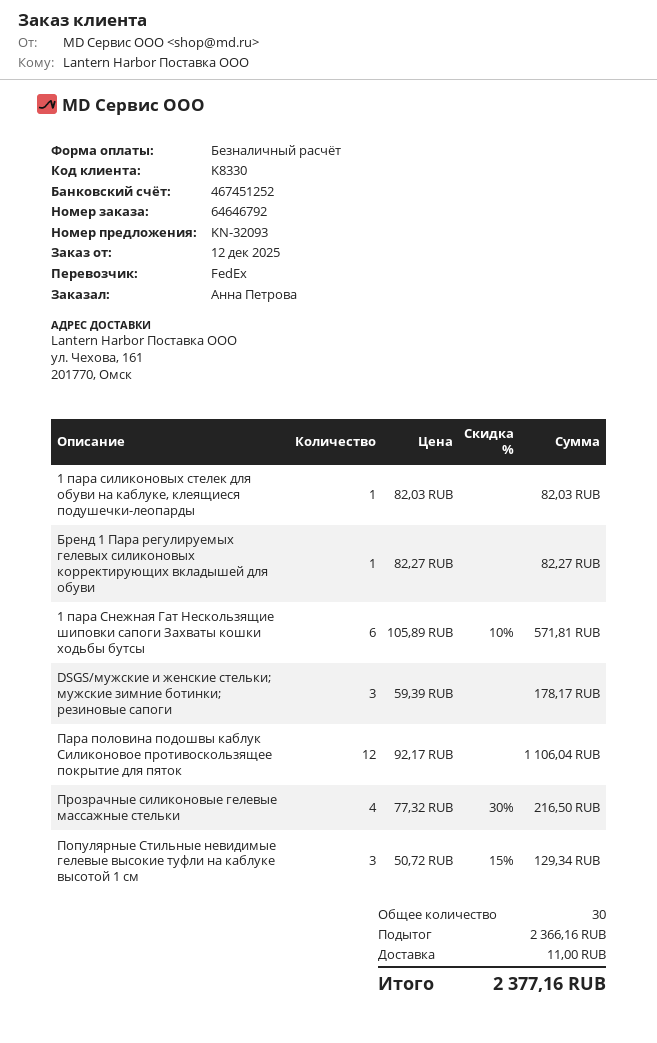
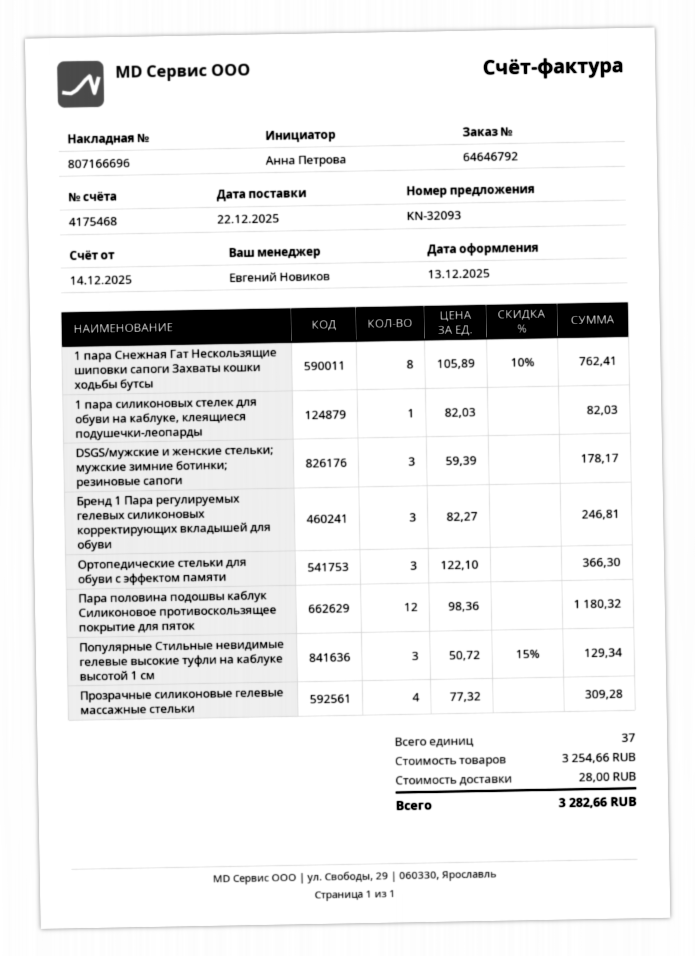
order date: 2025-12-12 -> 2025-12-13
Бренд 1 Пара регулируемых гелевых силиконовых корректирующих вкладышей для обуви: 1 x 82.27 = 82.27 -> 3 x 82.27 = 246.81
1 пара Снежная Гат Нескользящие шиповки сапоги Захваты кошки ходьбы бутсы: 6 x 105.89 - 10% = 571.81 -> 8 x 105.89 - 10% = 762.41
Пара половина подошвы каблук Силиконовое противоскользящее покрытие для пяток: 12 x 92.17 = 1106.04 -> 12 x 98.36 = 1180.32
Прозрачные силиконовые гелевые массажные стельки: 4 x 77.32 - 30% = 216.50 -> 4 x 77.32 = 309.28
Ортопедические стельки для обуви с эффектом памяти: none -> 3 x 122.10 = 366.30
total quantity: 30 -> 37
subtotal: 2366.16 -> 3254.66
shipping: 11.00 -> 28.00
total: 2377.16 -> 3282.66

